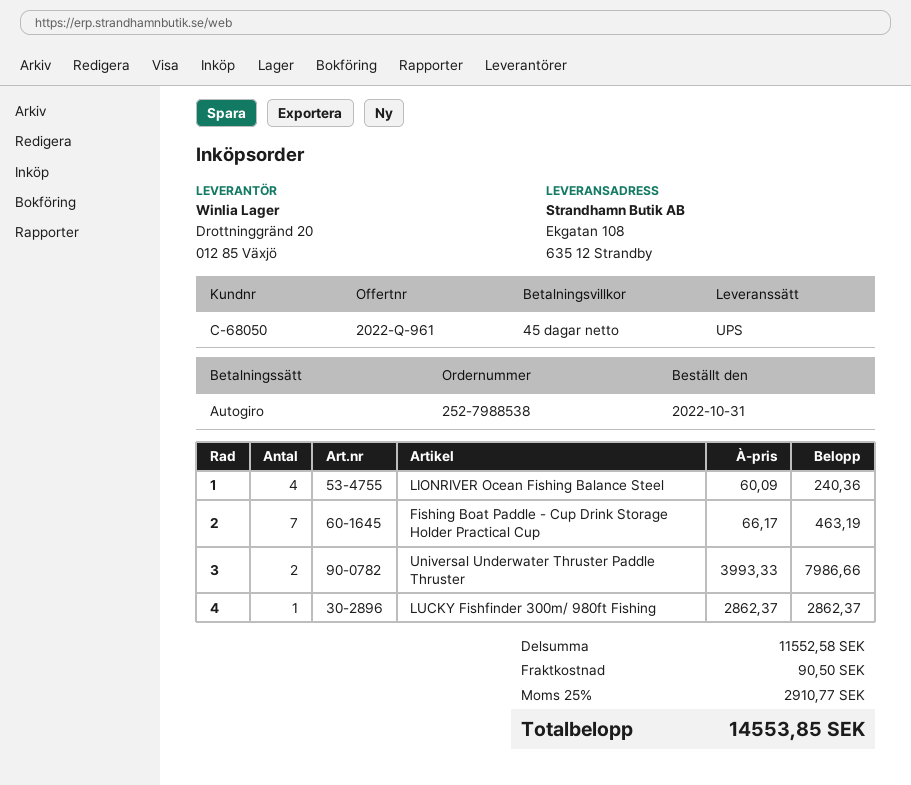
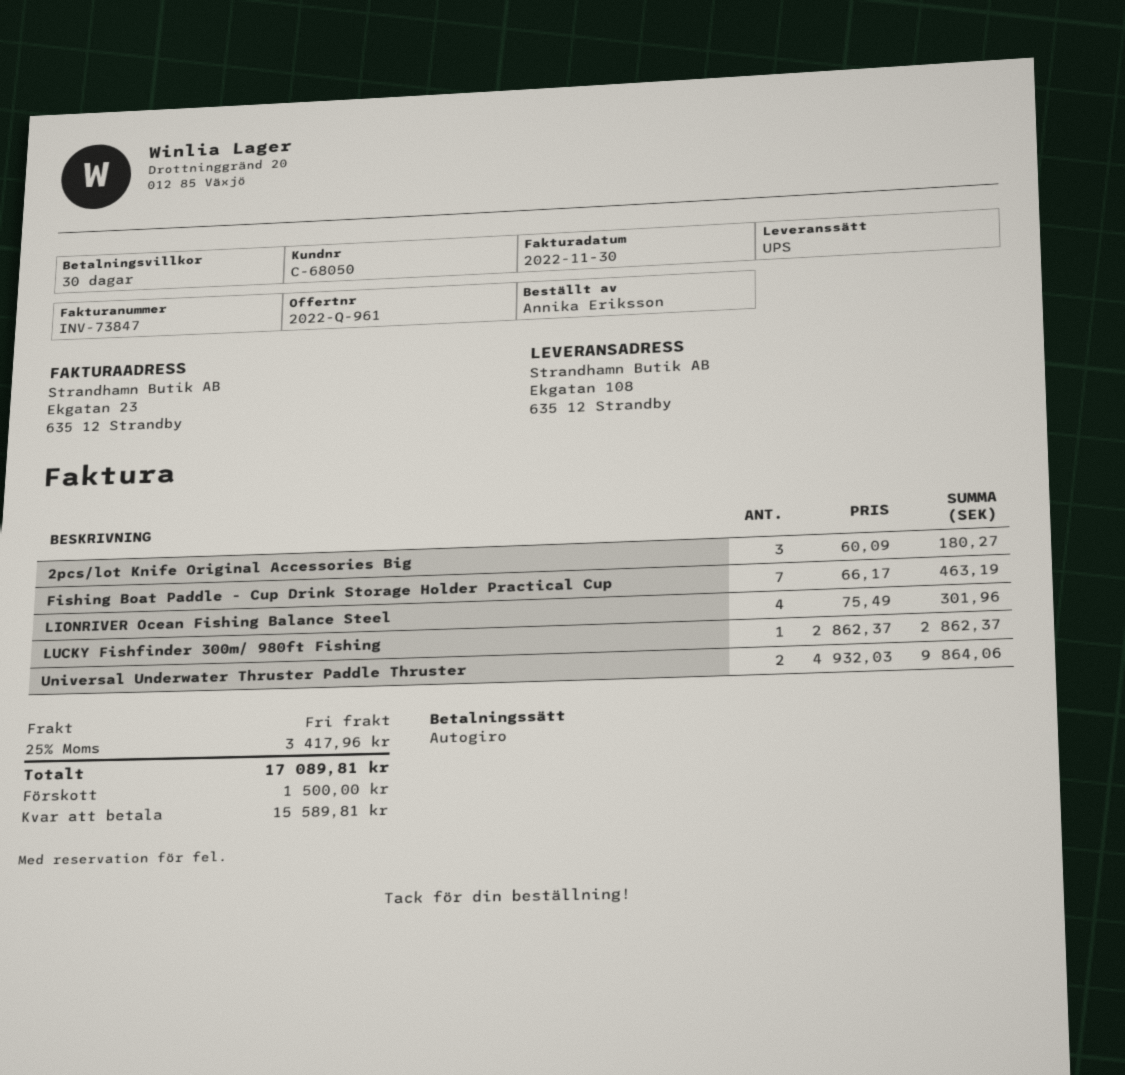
payment terms: 45 days -> 30 days
LIONRIVER Ocean Fishing Balance Steel: 4 x 60.09 = 240.36 -> 4 x 75.49 = 301.96
Universal Underwater Thruster Paddle Thruster: 2 x 3993.33 = 7986.66 -> 2 x 4932.03 = 9864.06
2pcs/lot Knife Original Accessories Big: none -> 3 x 60.09 = 180.27
shipping: 90.50 -> 0.00
tax: 25% = 2910.77 -> 25% = 3417.96
total: 14553.85 -> 17089.81

